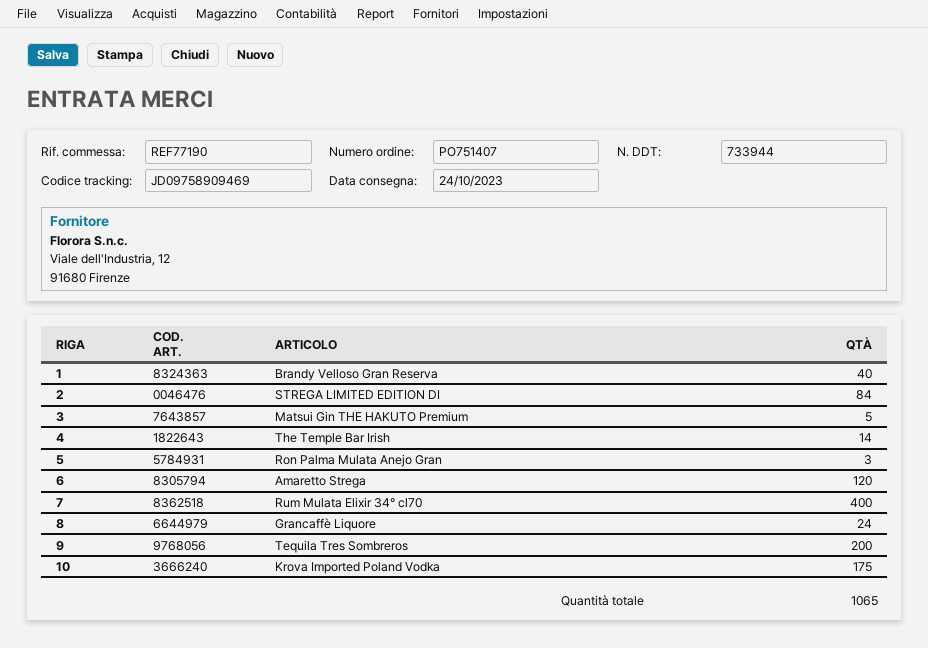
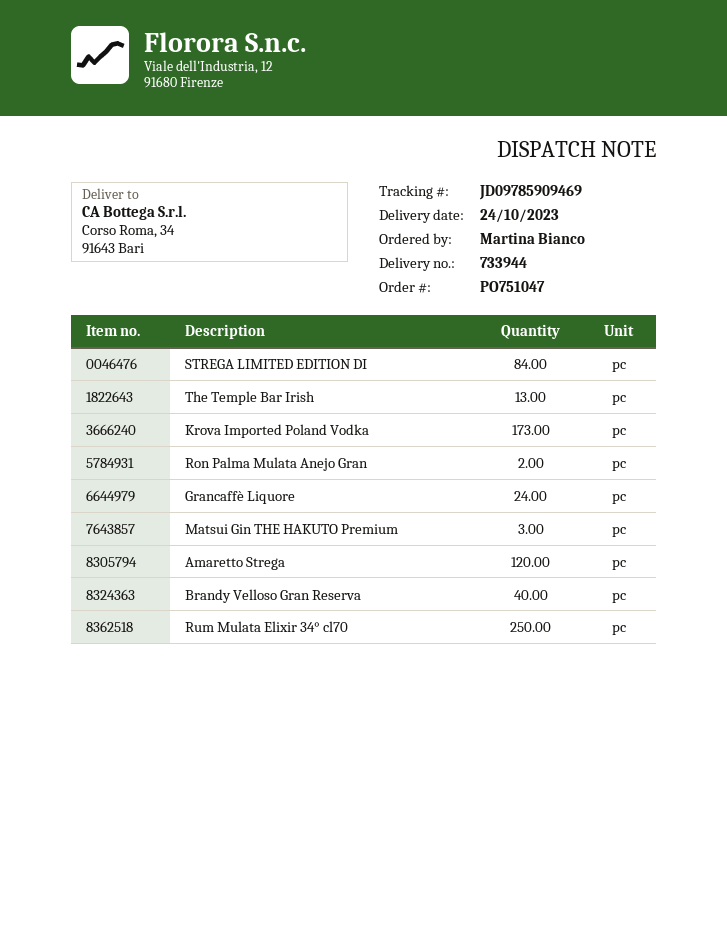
order number: PO751407 -> PO751047
tracking number: JD09758909469 -> JD09785909469
Matsui Gin THE HAKUTO Premium: 5 -> 3
The Temple Bar Irish: 14 -> 13
Ron Palma Mulata Anejo Gran: 3 -> 2
Rum Mulata Elixir 34° cl70: 400 -> 250
Tequila Tres Sombreros: 200 -> none
Krova Imported Poland Vodka: 175 -> 173

